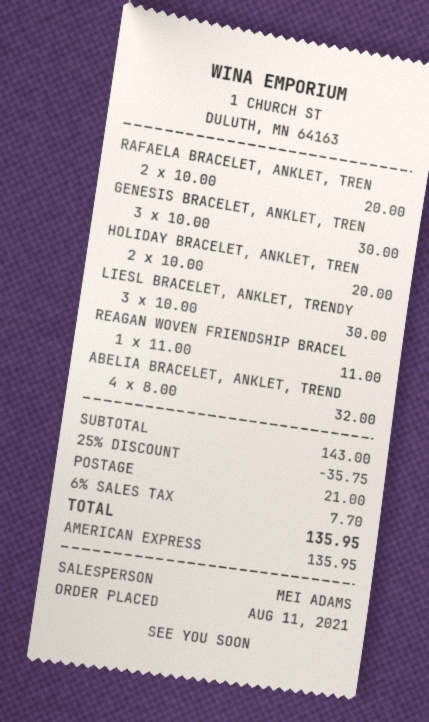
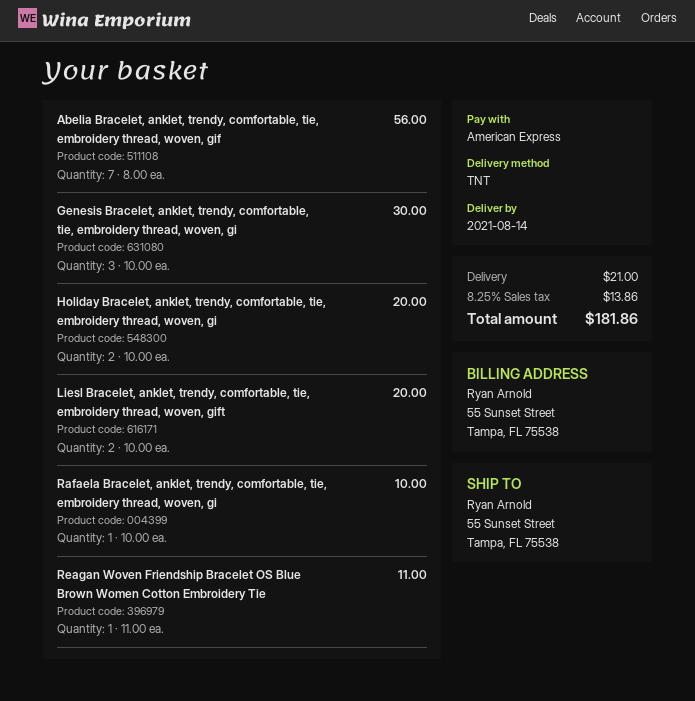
RAFAELA BRACELET, ANKLET, TREN: 2 x 10.00 = 20.00 -> 1 x 10.00 = 10.00
LIESL BRACELET, ANKLET, TRENDY: 3 x 10.00 = 30.00 -> 2 x 10.00 = 20.00
ABELIA BRACELET, ANKLET, TREND: 4 x 8.00 = 32.00 -> 7 x 8.00 = 56.00
discount: 25% = 35.75 -> none
tax: 6% = 7.70 -> 8.25% = 13.86
total: 135.95 -> 181.86

